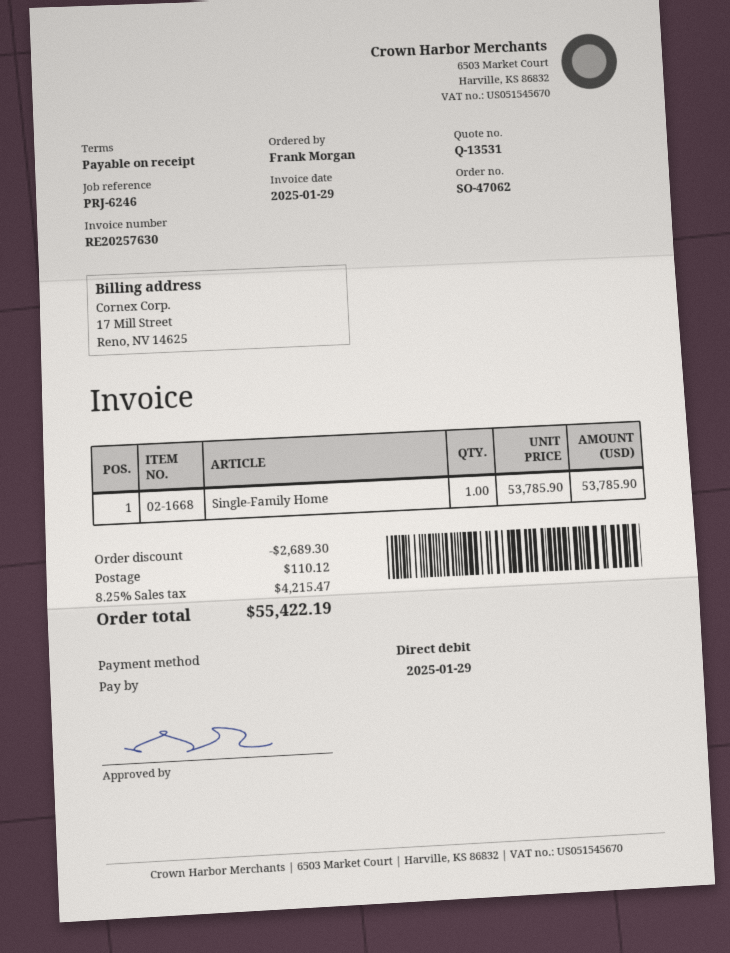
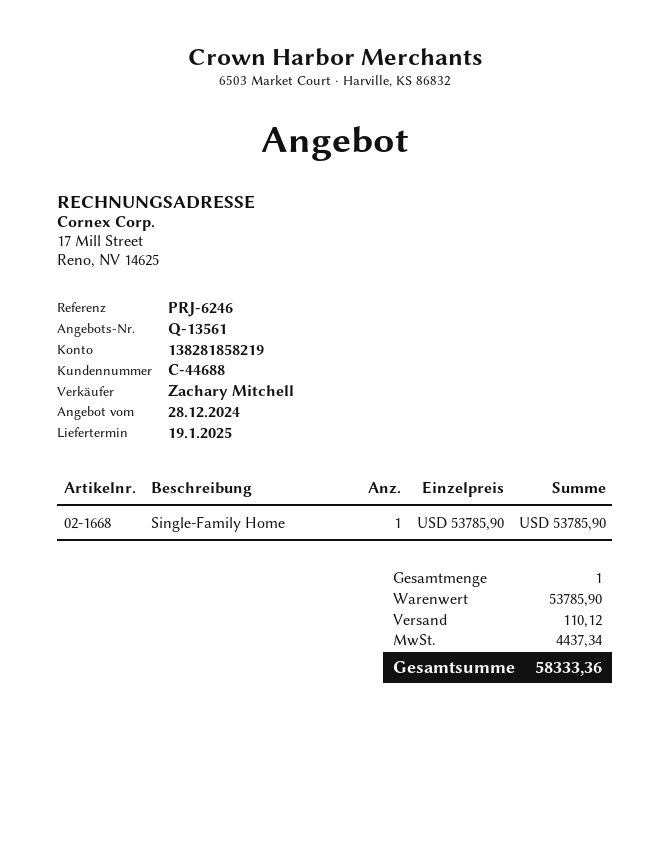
quote number: Q-13531 -> Q-13561
discount: 2689.30 -> none
tax: 4215.47 -> 4437.34
total: 55422.19 -> 58333.36

